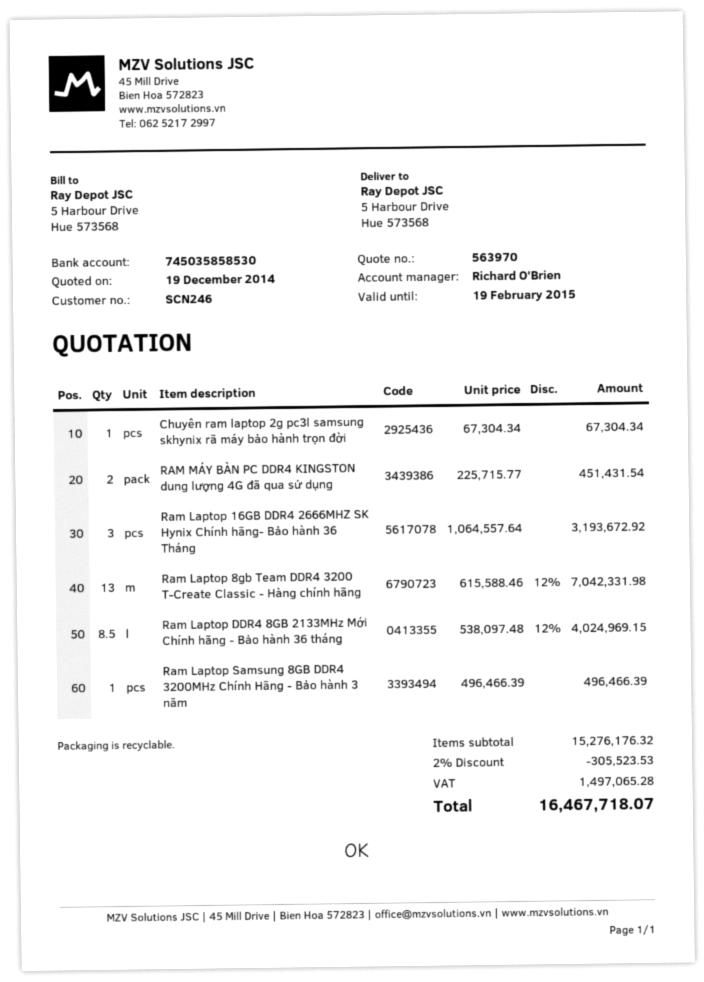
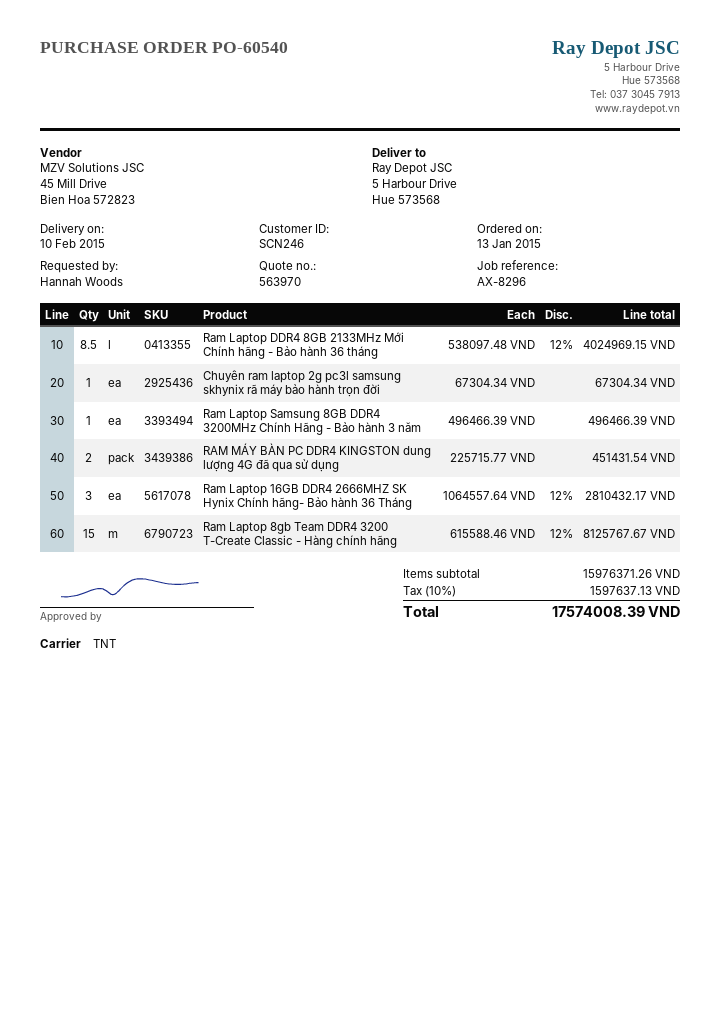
Ram Laptop 16GB DDR4 2666MHZ SK Hynix Chính hãng- Bảo hành 36 Tháng: 3 x 1064557.64 = 3193672.92 -> 3 x 1064557.64 - 12% = 2810432.17
Ram Laptop 8gb Team DDR4 3200 T-Create Classic - Hàng chính hãng: 13 x 615588.46 - 12% = 7042331.98 -> 15 x 615588.46 - 12% = 8125767.67
subtotal: 15276176.32 -> 15976371.26
discount: 2% = 305523.53 -> none
tax: 1497065.28 -> 1597637.13
total: 16467718.07 -> 17574008.39

